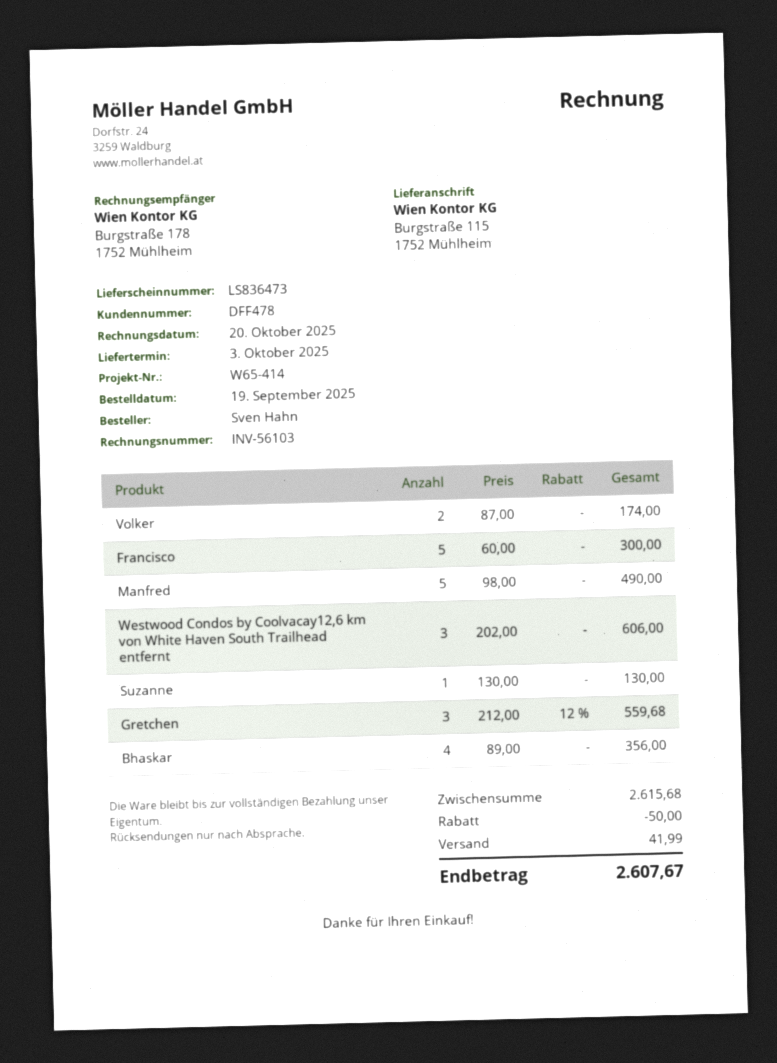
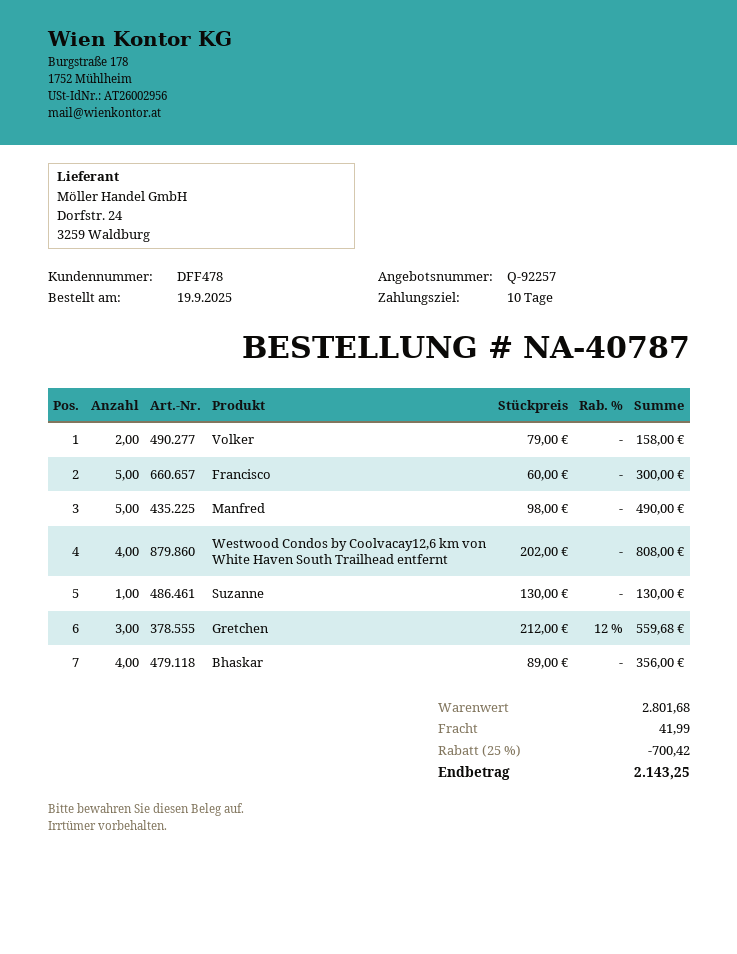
Volker: 2 x 87.00 = 174.00 -> 2 x 79.00 = 158.00
Westwood Condos by Coolvacay12,6 km von White Haven South Trailhead entfernt: 3 x 202.00 = 606.00 -> 4 x 202.00 = 808.00
subtotal: 2615.68 -> 2801.68
discount: 50.00 -> 700.42
total: 2607.67 -> 2143.25

